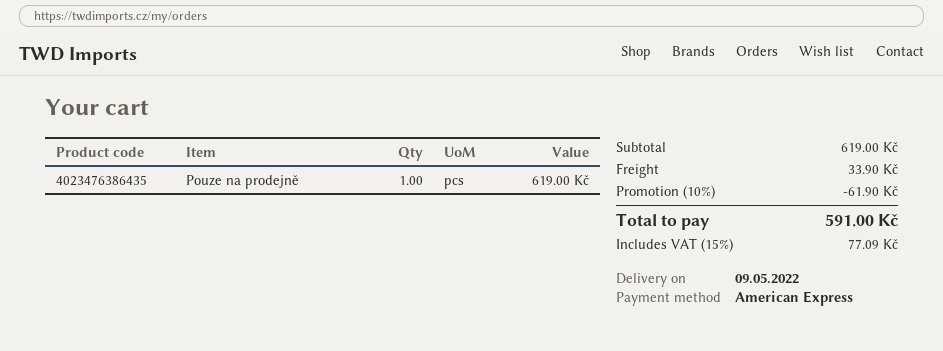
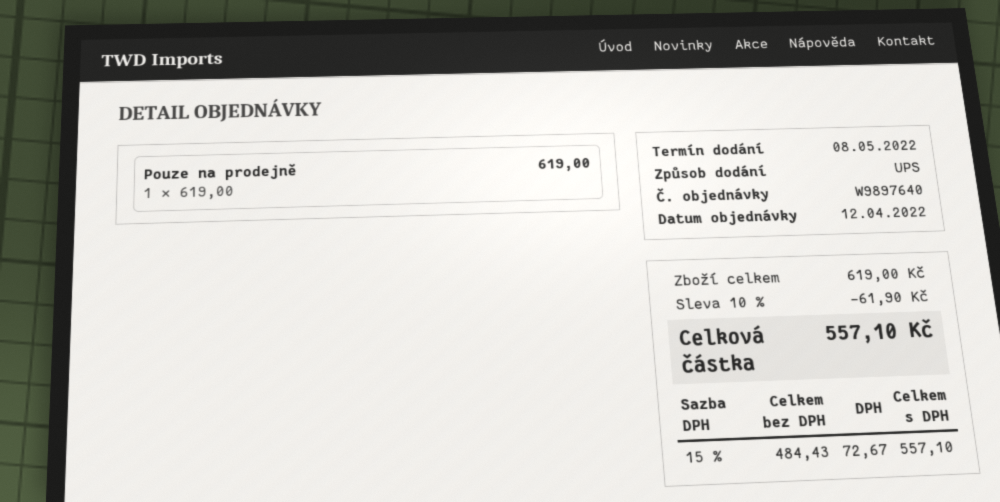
delivery date: 2022-05-09 -> 2022-05-08
shipping: 33.90 -> none
tax: 15% = 77.09 -> 15% = 72.67
total: 591.00 -> 557.10

